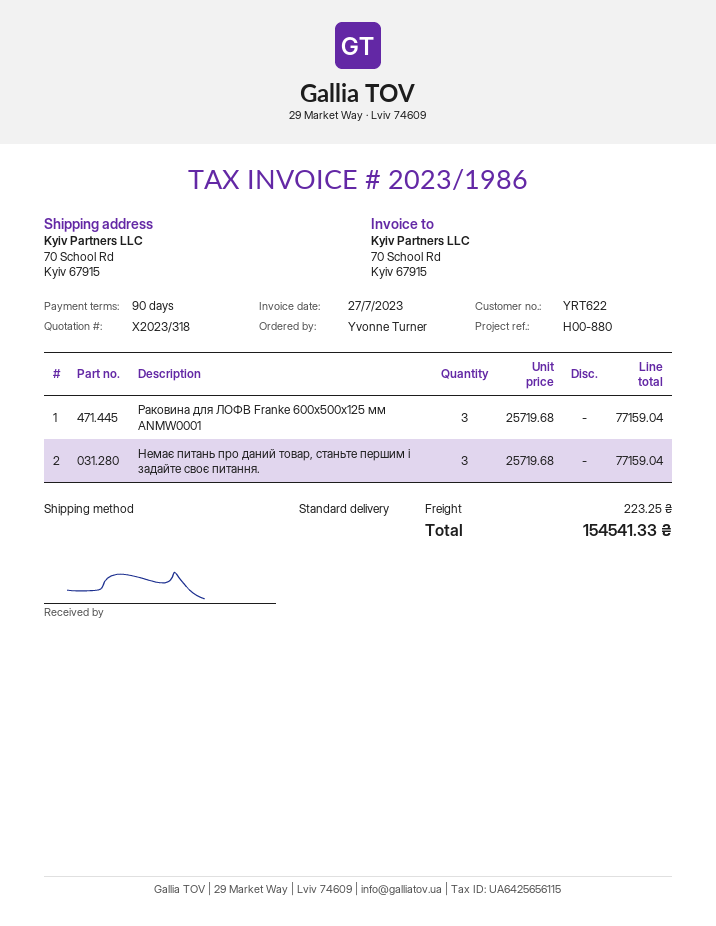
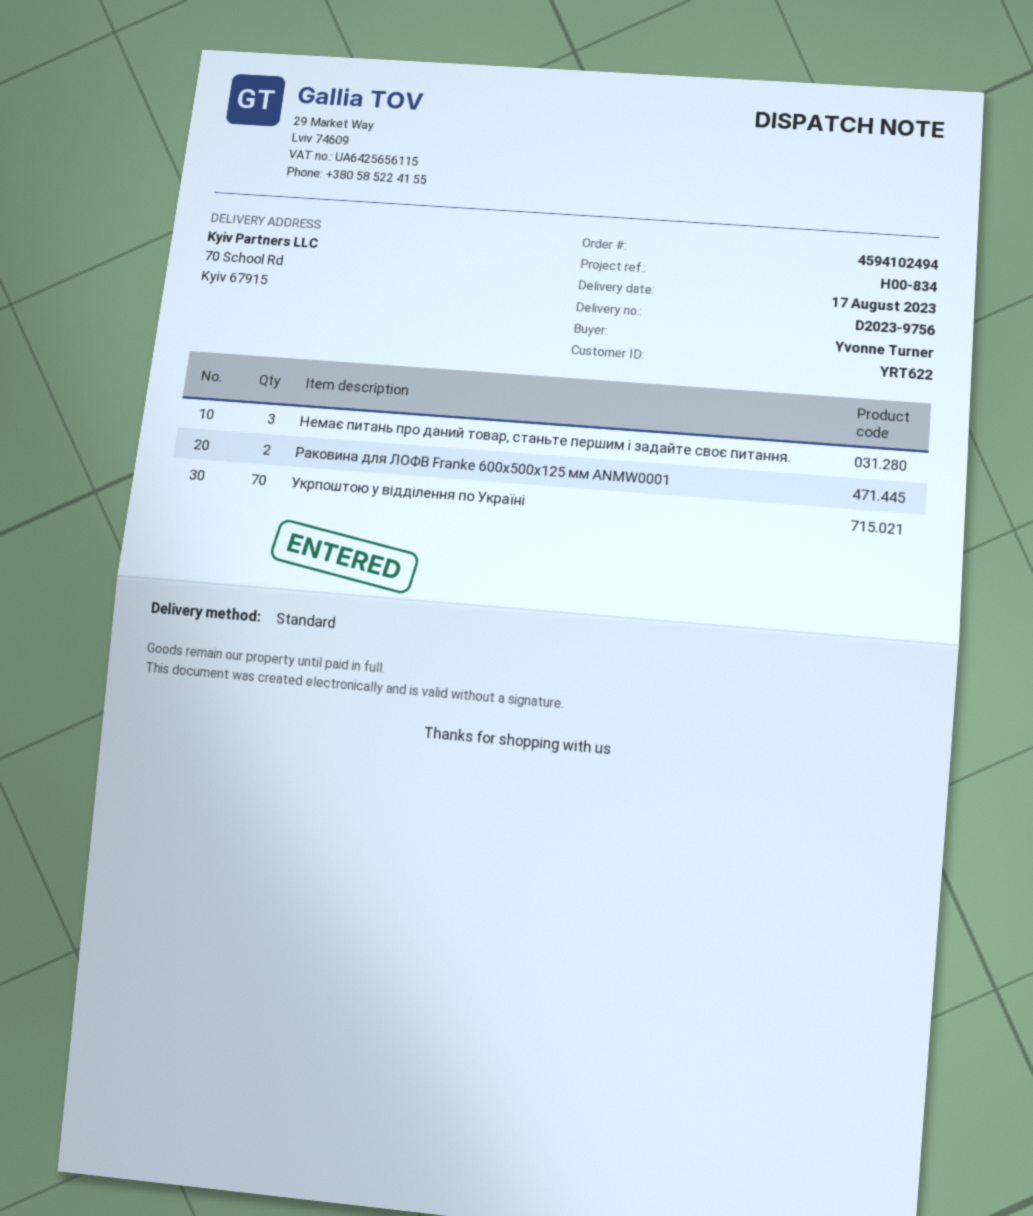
reference: H00-880 -> H00-834
Раковина для ЛОФВ Franke 600х500х125 мм ANMW0001: 3 -> 2
Укрпоштою у відділення по Україні: none -> 70

